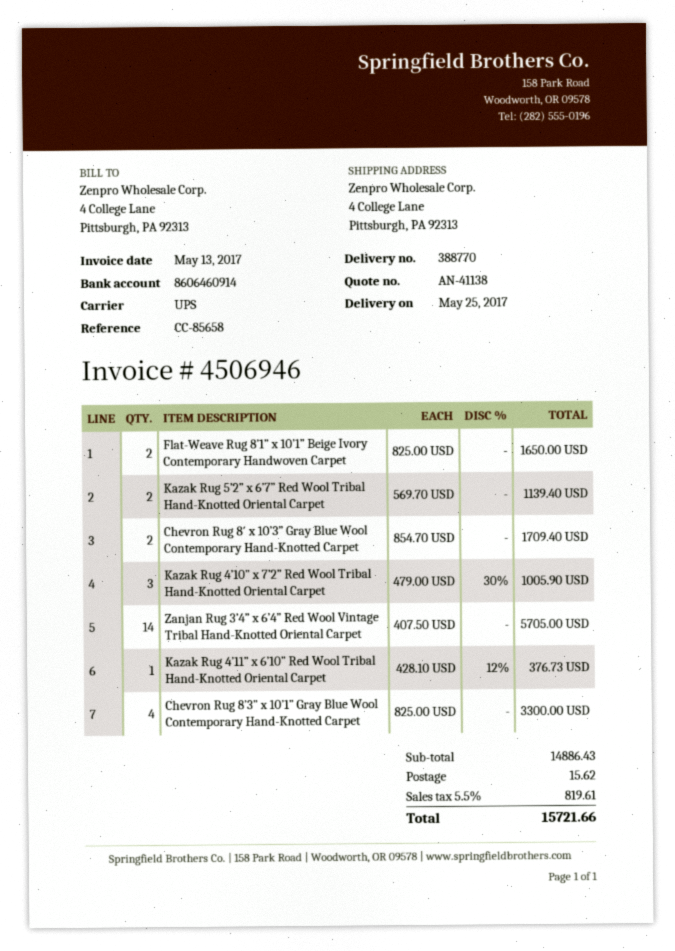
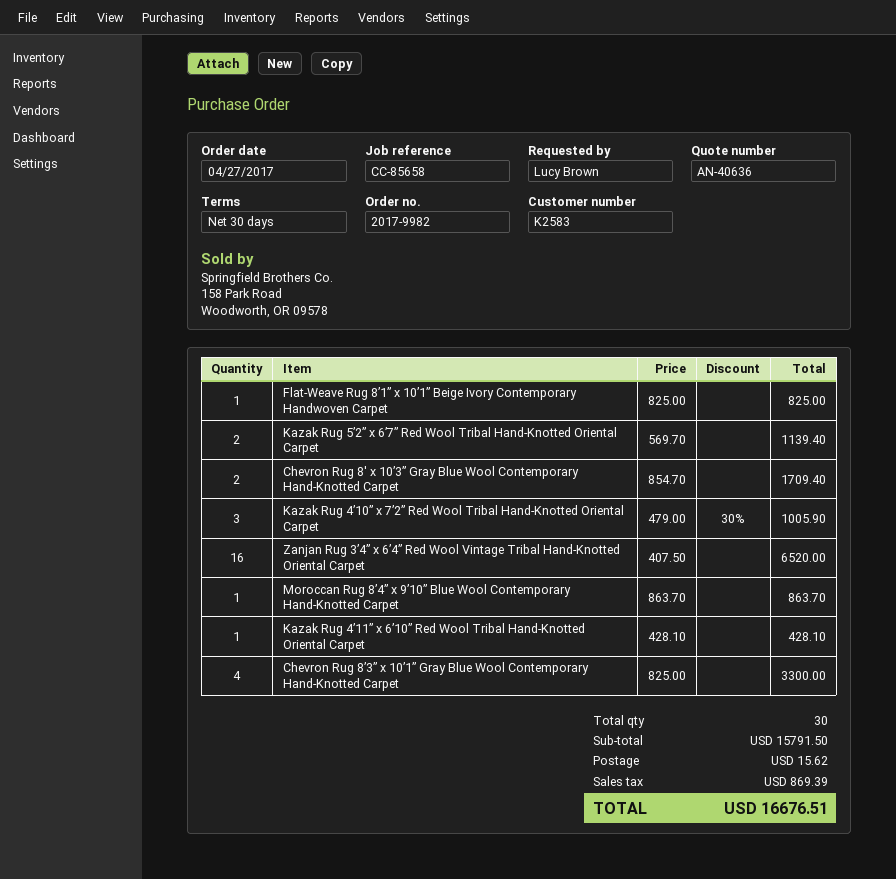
quote number: AN-41138 -> AN-40636
Flat-Weave Rug 8’1” x 10’1” Beige Ivory Contemporary Handwoven Carpet: 2 x 825.00 = 1650.00 -> 1 x 825.00 = 825.00
Zanjan Rug 3’4” x 6’4” Red Wool Vintage Tribal Hand-Knotted Oriental Carpet: 14 x 407.50 = 5705.00 -> 16 x 407.50 = 6520.00
Kazak Rug 4’11” x 6’10” Red Wool Tribal Hand-Knotted Oriental Carpet: 1 x 428.10 - 12% = 376.73 -> 1 x 428.10 = 428.10
Moroccan Rug 8’4” x 9’10” Blue Wool Contemporary Hand-Knotted Carpet: none -> 1 x 863.70 = 863.70
subtotal: 14886.43 -> 15791.50
tax: 819.61 -> 869.39
total: 15721.66 -> 16676.51

